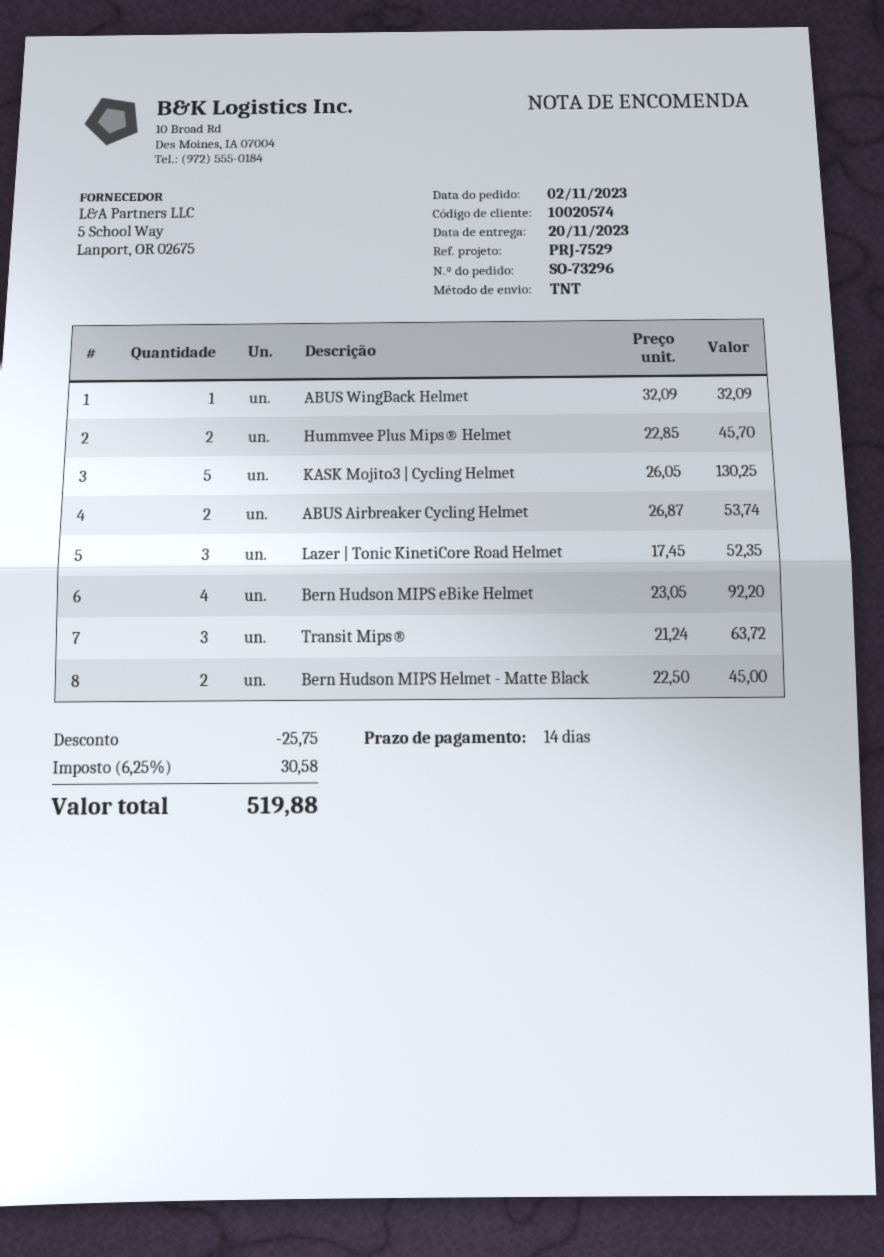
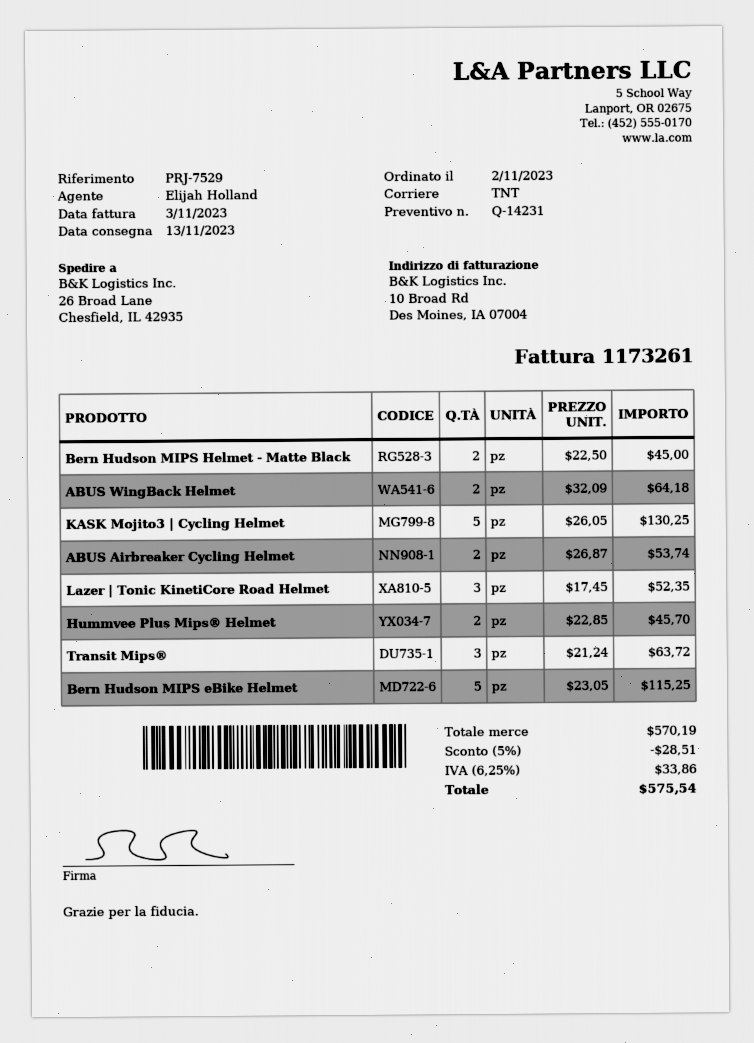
delivery date: 2023-11-20 -> 2023-11-13
ABUS WingBack Helmet: 1 x 32.09 = 32.09 -> 2 x 32.09 = 64.18
Bern Hudson MIPS eBike Helmet: 4 x 23.05 = 92.20 -> 5 x 23.05 = 115.25
discount: 25.75 -> 28.51
tax: 6.25% = 30.58 -> 6.25% = 33.86
total: 519.88 -> 575.54

